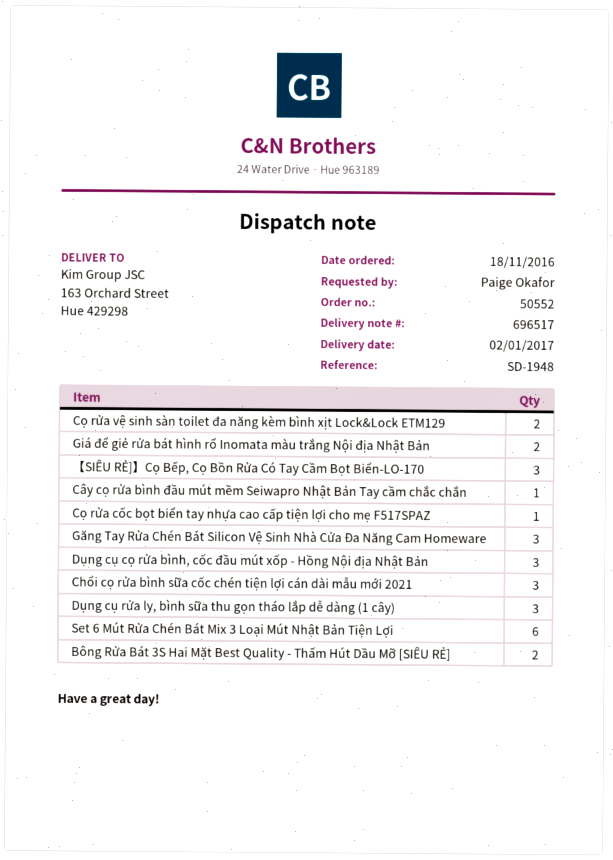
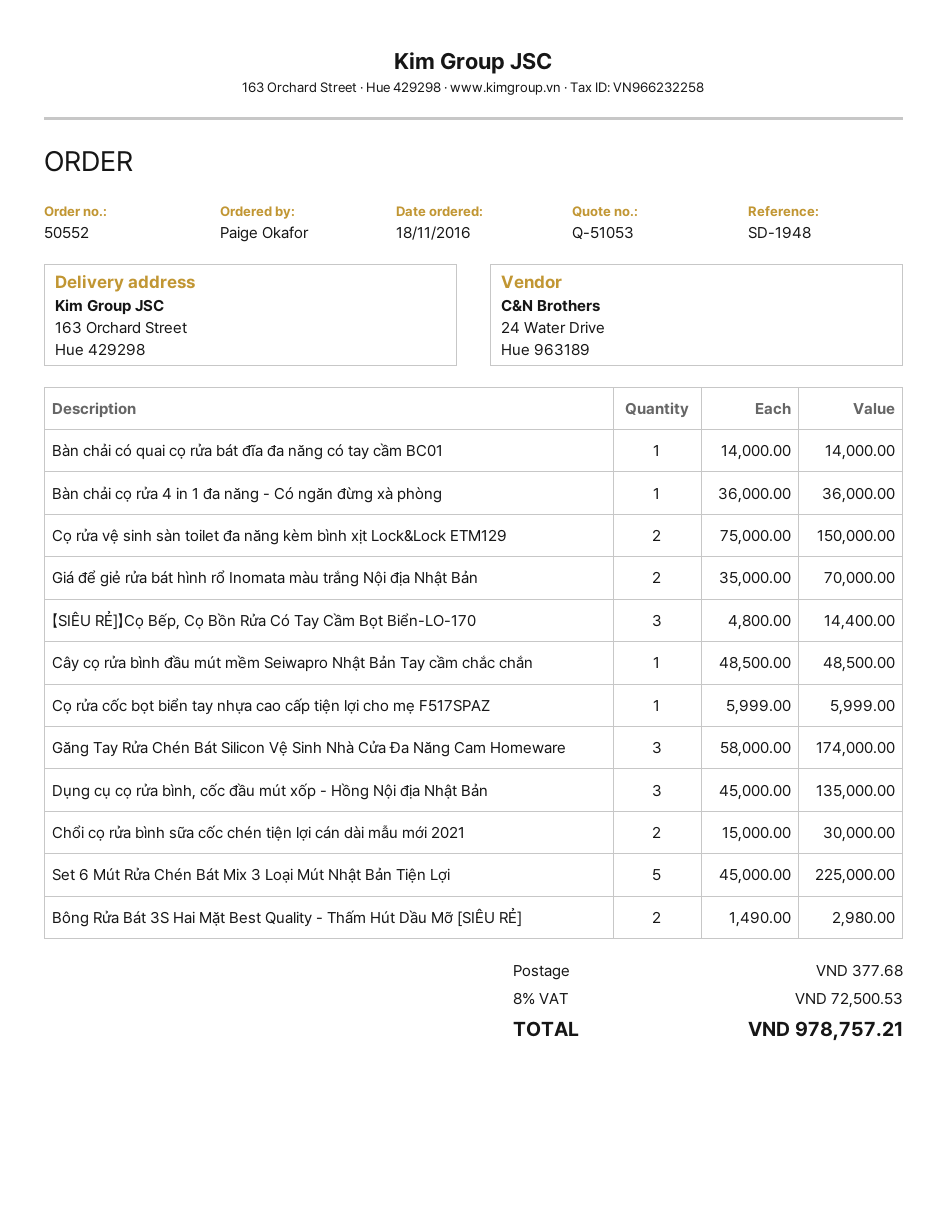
Chổi cọ rửa bình sữa cốc chén tiện lợi cán dài mẫu mới 2021: 3 -> 2
Dụng cụ rửa ly, bình sữa thu gọn tháo lắp dễ dàng (1 cây): 3 -> none
Set 6 Mút Rửa Chén Bát Mix 3 Loại Mút Nhật Bản Tiện Lợi: 6 -> 5
Bàn chải có quai cọ rửa bát đĩa đa năng có tay cầm BC01: none -> 1
Bàn chải cọ rửa 4 in 1 đa năng - Có ngăn đừng xà phòng: none -> 1

